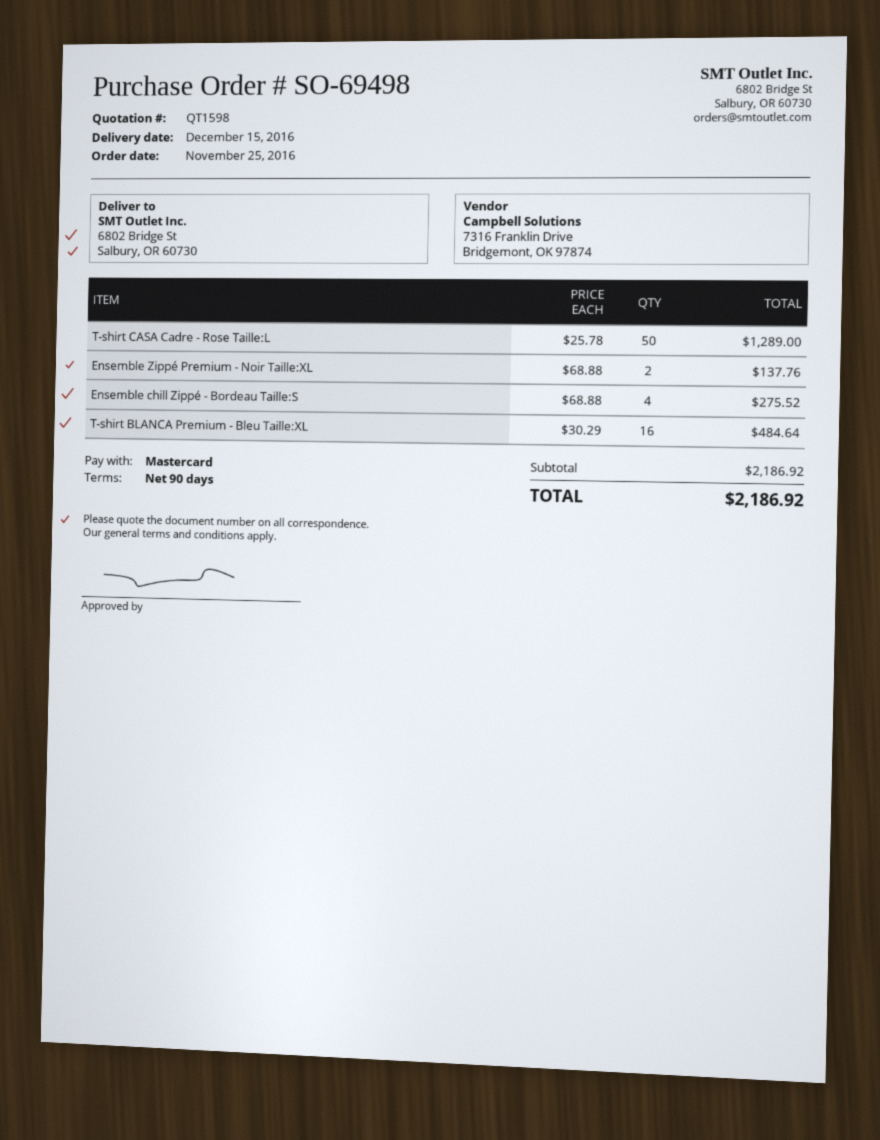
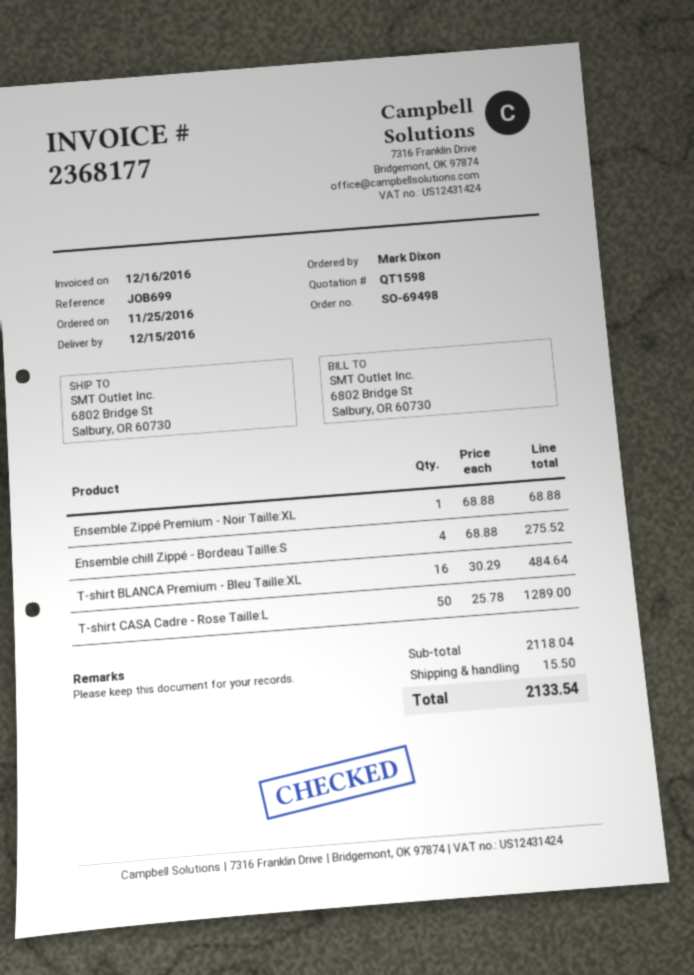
Ensemble Zippé Premium - Noir Taille:XL: 2 x 68.88 = 137.76 -> 1 x 68.88 = 68.88
subtotal: 2186.92 -> 2118.04
shipping: none -> 15.50
total: 2186.92 -> 2133.54

